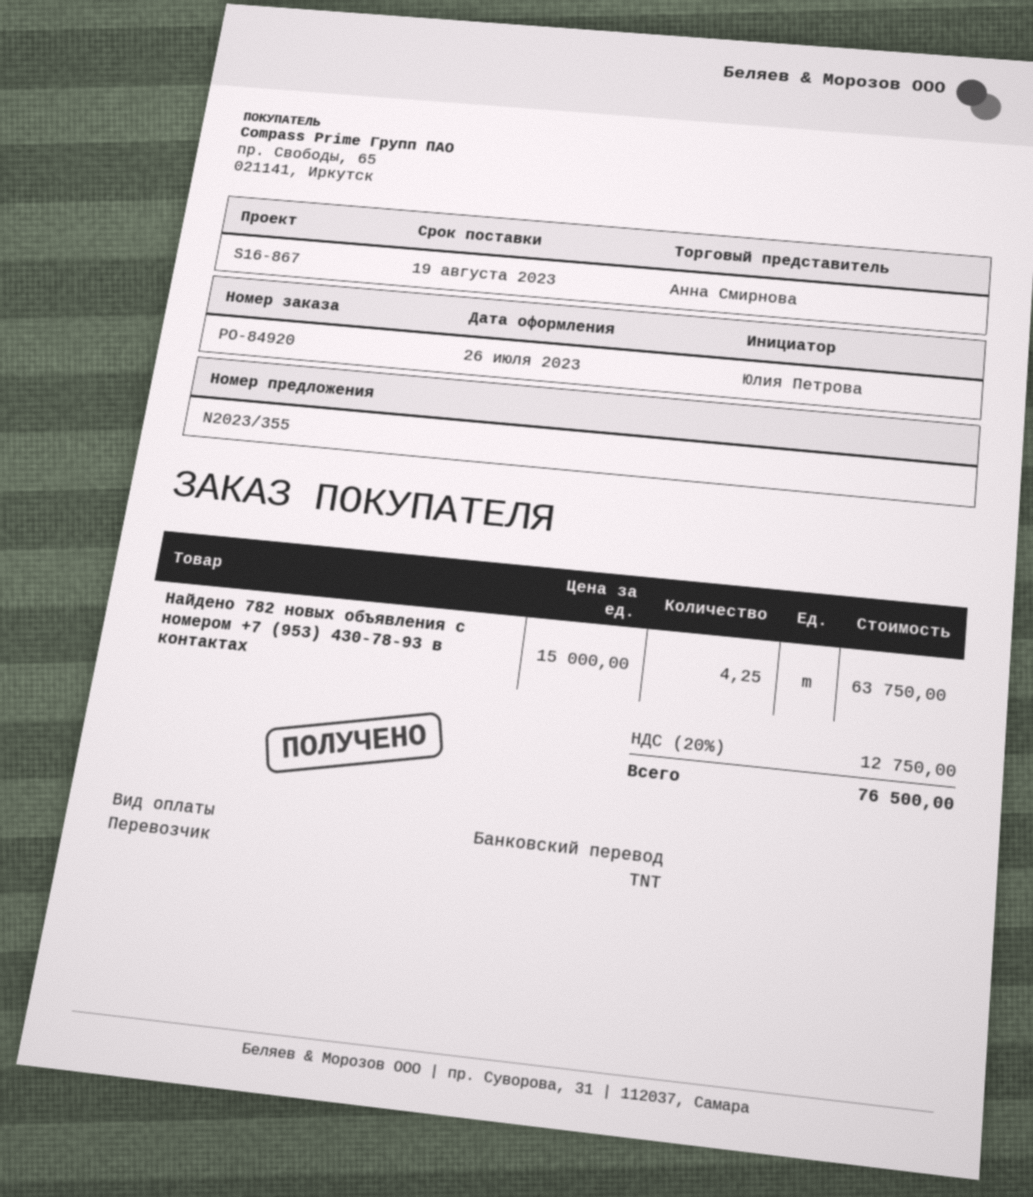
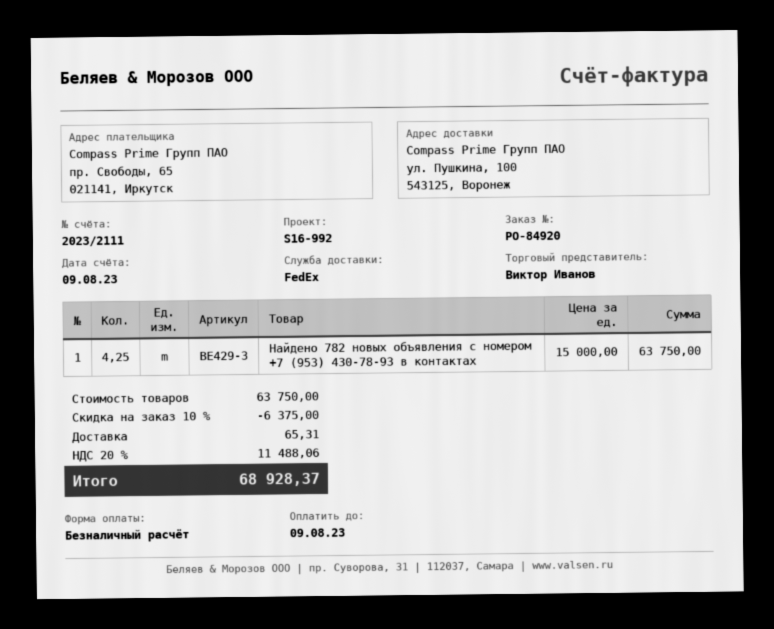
reference: S16-867 -> S16-992
sales rep: Анна Смирнова -> Виктор Иванов
shipping method: TNT -> FedEx
discount: none -> 10% = 6375.00
shipping: none -> 65.31
tax: 20% = 12750.00 -> 20% = 11488.06
total: 76500.00 -> 68928.37

